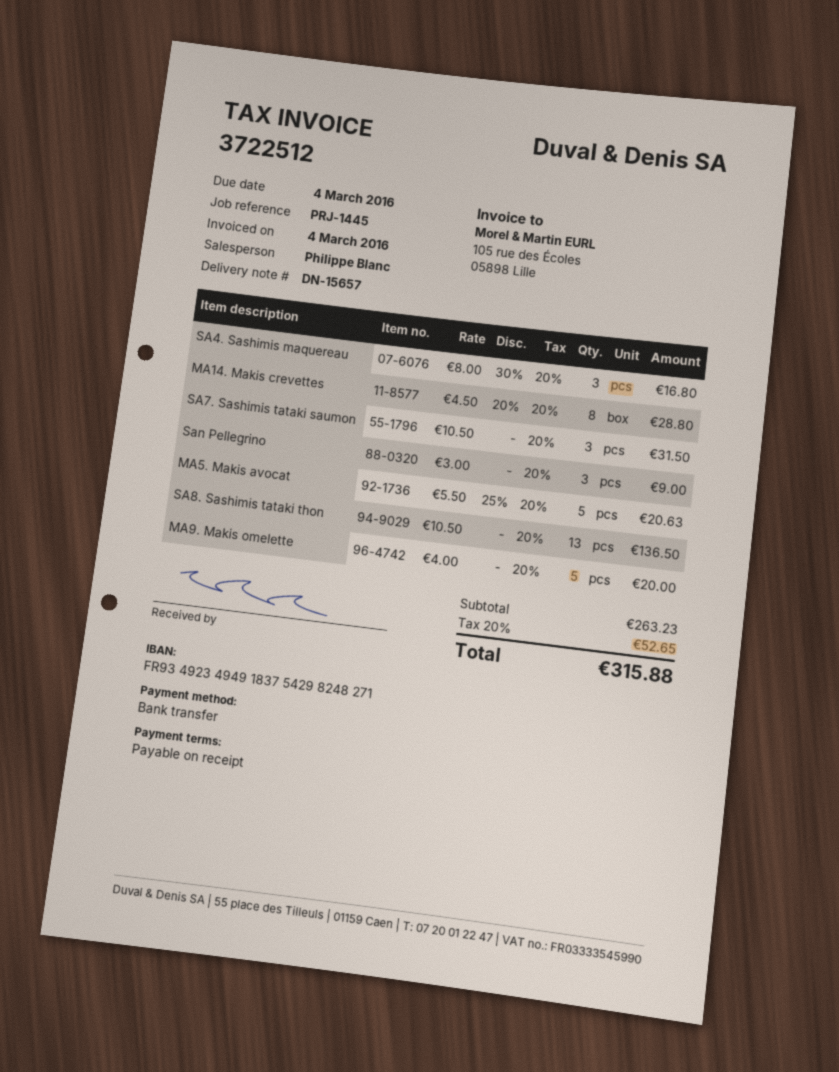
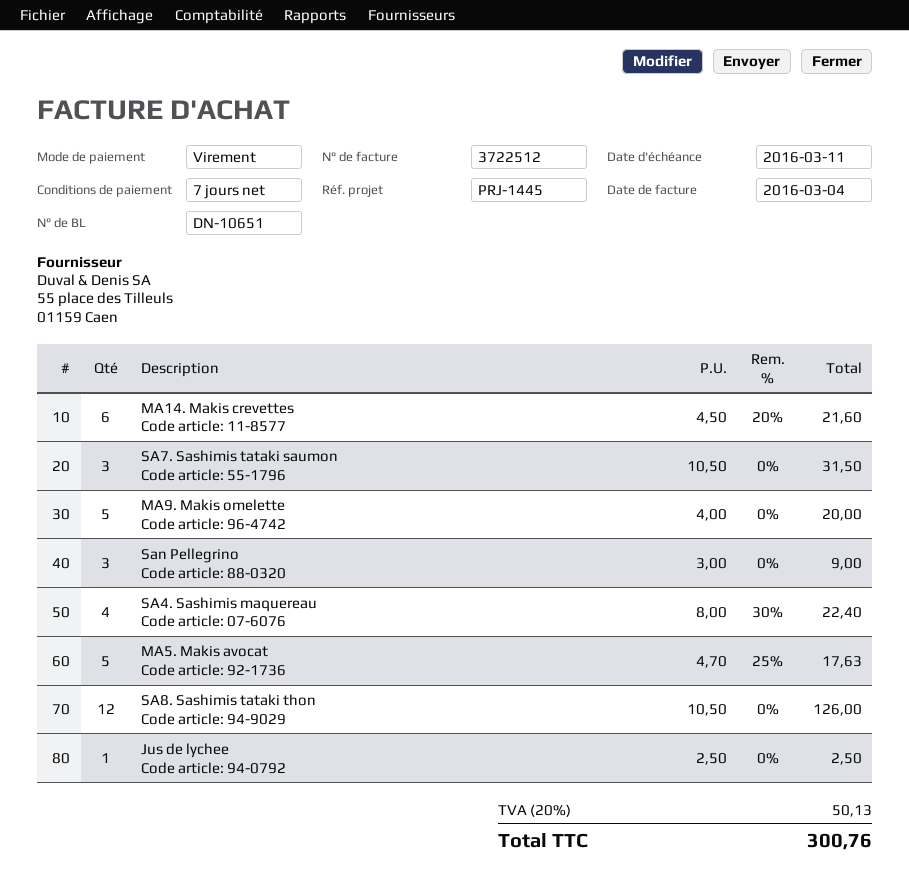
delivery note number: DN-15657 -> DN-10651
payment terms: on receipt -> 7 days
due date: 2016-03-04 -> 2016-03-11
SA4. Sashimis maquereau: 3 x 8.00 - 30% = 16.80 -> 4 x 8.00 - 30% = 22.40
MA14. Makis crevettes: 8 x 4.50 - 20% = 28.80 -> 6 x 4.50 - 20% = 21.60
MA5. Makis avocat: 5 x 5.50 - 25% = 20.63 -> 5 x 4.70 - 25% = 17.63
SA8. Sashimis tataki thon: 13 x 10.50 = 136.50 -> 12 x 10.50 = 126.00
Jus de lychee: none -> 1 x 2.50 = 2.50
tax: 20% = 52.65 -> 20% = 50.13
total: 315.88 -> 300.76

